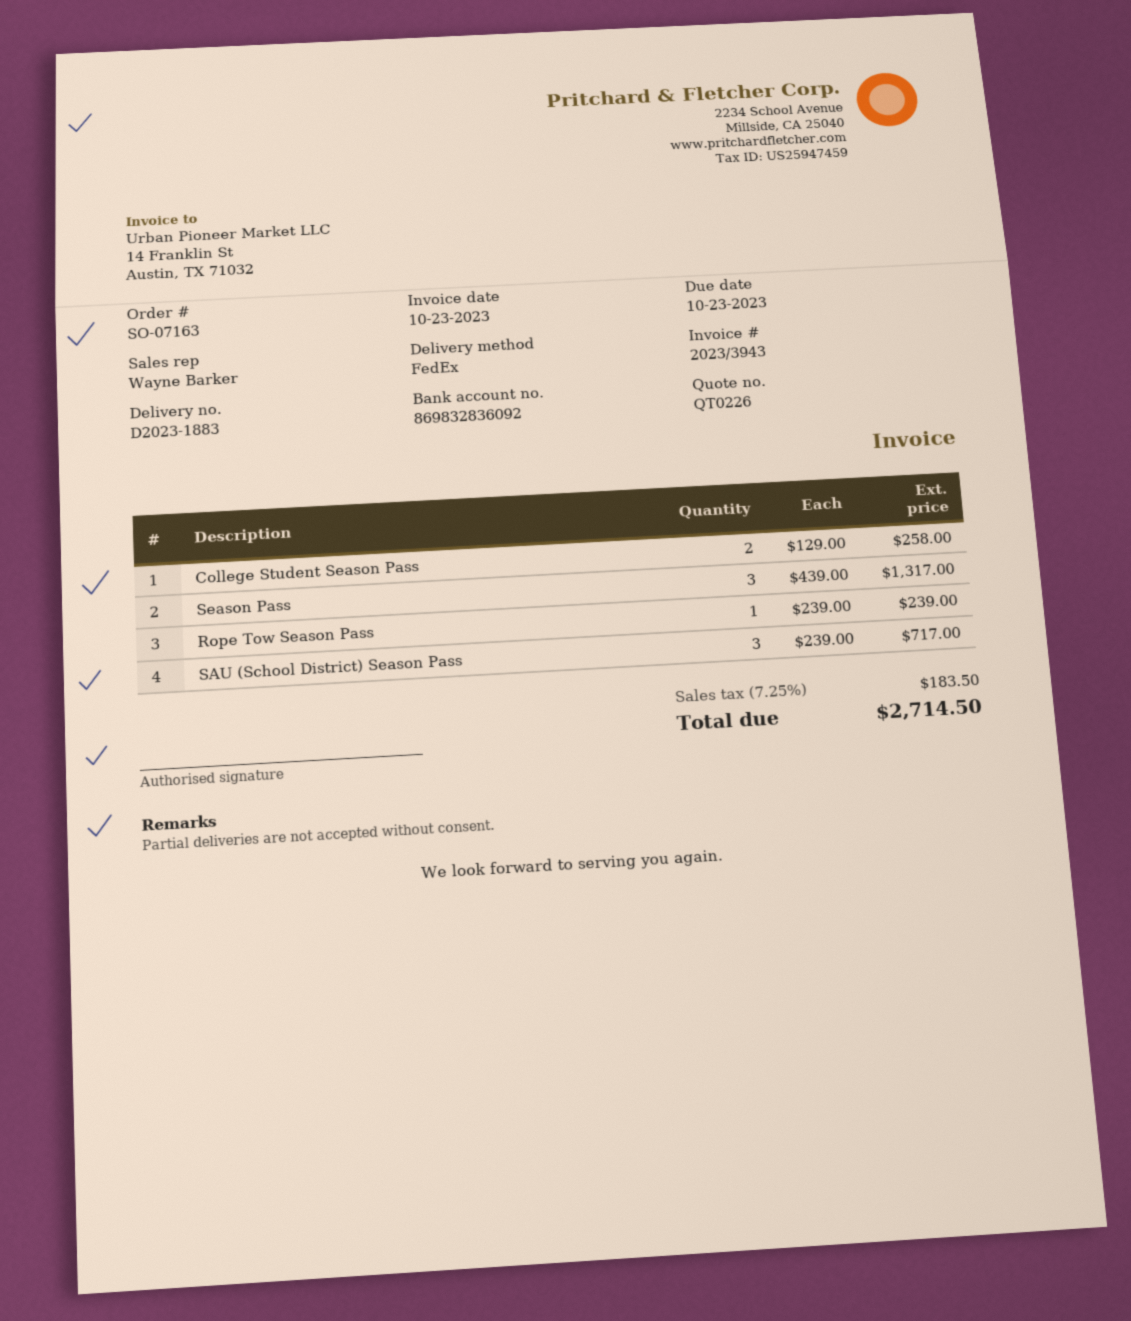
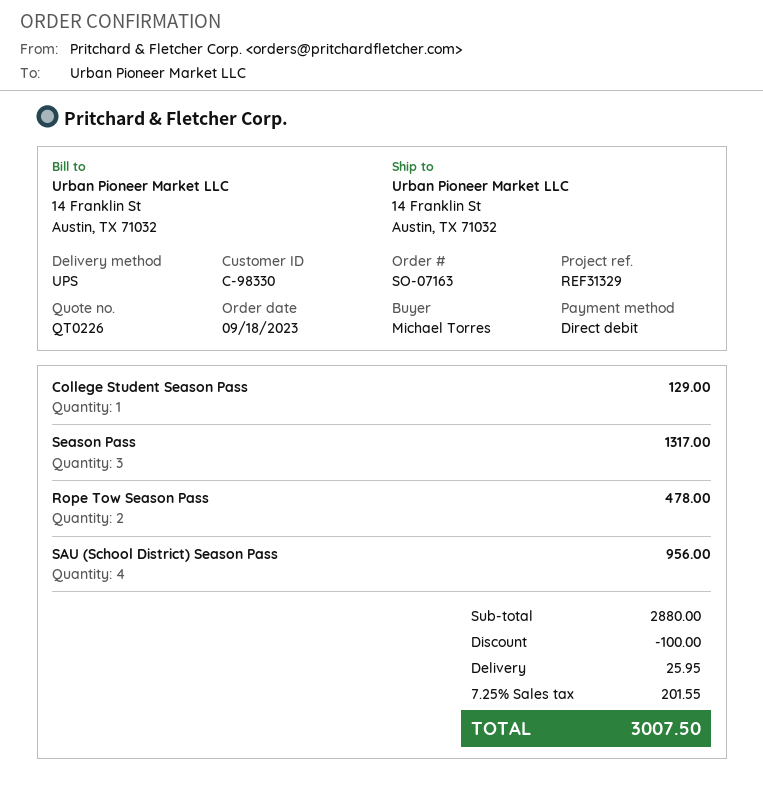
shipping method: FedEx -> UPS
College Student Season Pass: 2 for 258.00 -> 1 for 129.00
Rope Tow Season Pass: 1 for 239.00 -> 2 for 478.00
SAU (School District) Season Pass: 3 for 717.00 -> 4 for 956.00
discount: none -> 100.00
shipping: none -> 25.95
tax: 7.25% = 183.50 -> 7.25% = 201.55
total: 2714.50 -> 3007.50

